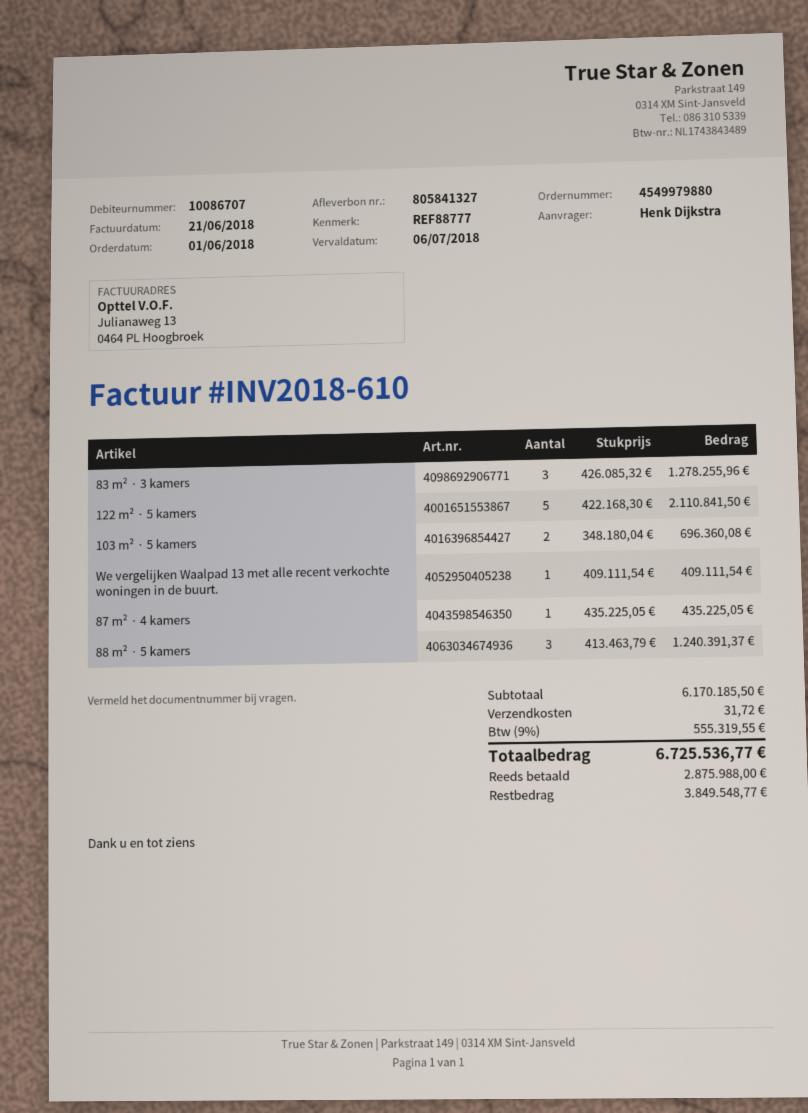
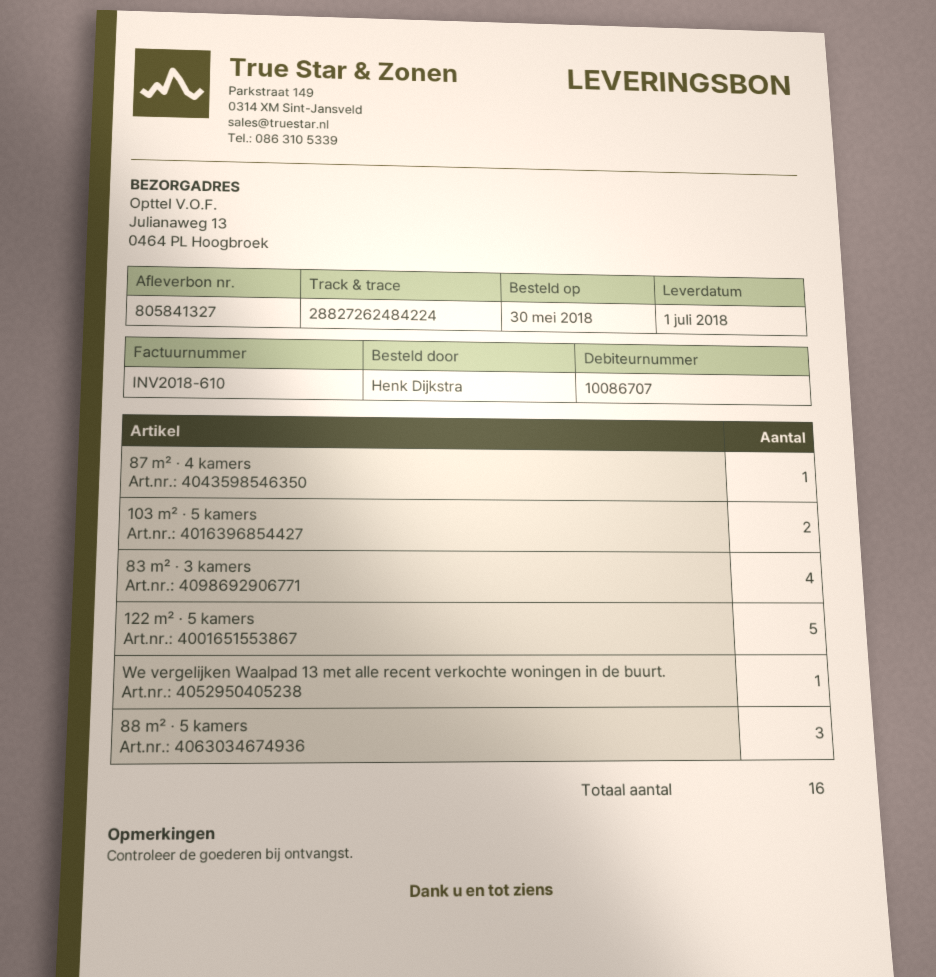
order date: 2018-06-01 -> 2018-05-30
83 m² · 3 kamers: 3 -> 4

